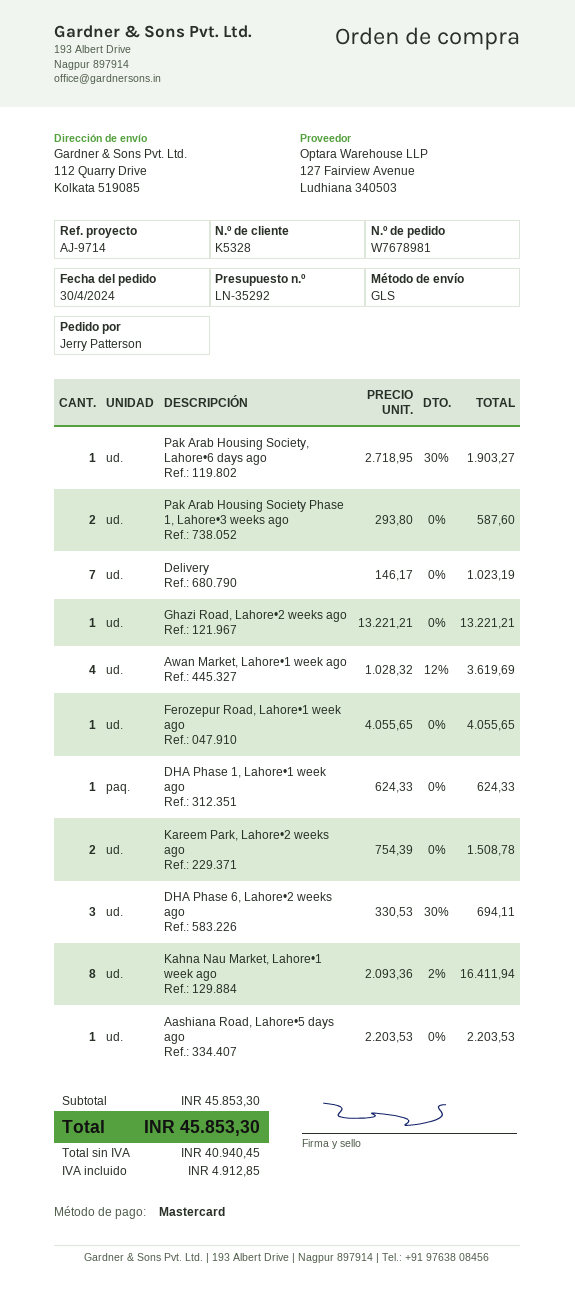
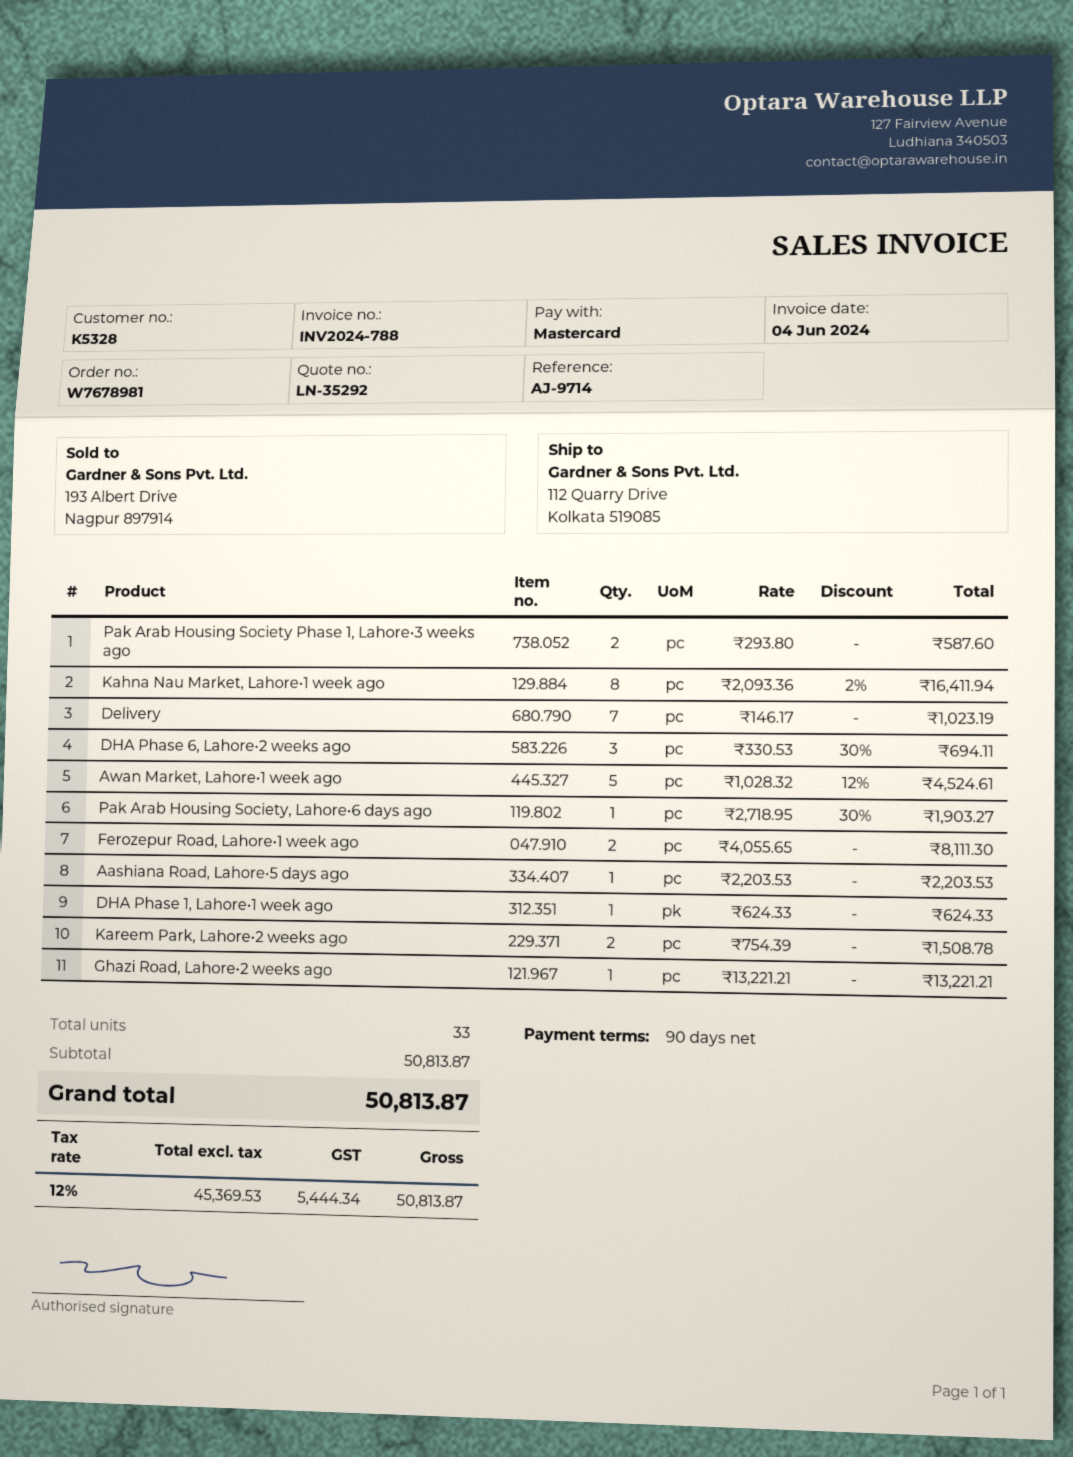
Awan Market, Lahore•1 week ago: 4 x 1028.32 - 12% = 3619.69 -> 5 x 1028.32 - 12% = 4524.61
Ferozepur Road, Lahore•1 week ago: 1 x 4055.65 = 4055.65 -> 2 x 4055.65 = 8111.30
subtotal: 45853.30 -> 50813.87
net: 40940.45 -> 45369.53
tax: 4912.85 -> 5444.34
total: 45853.30 -> 50813.87

